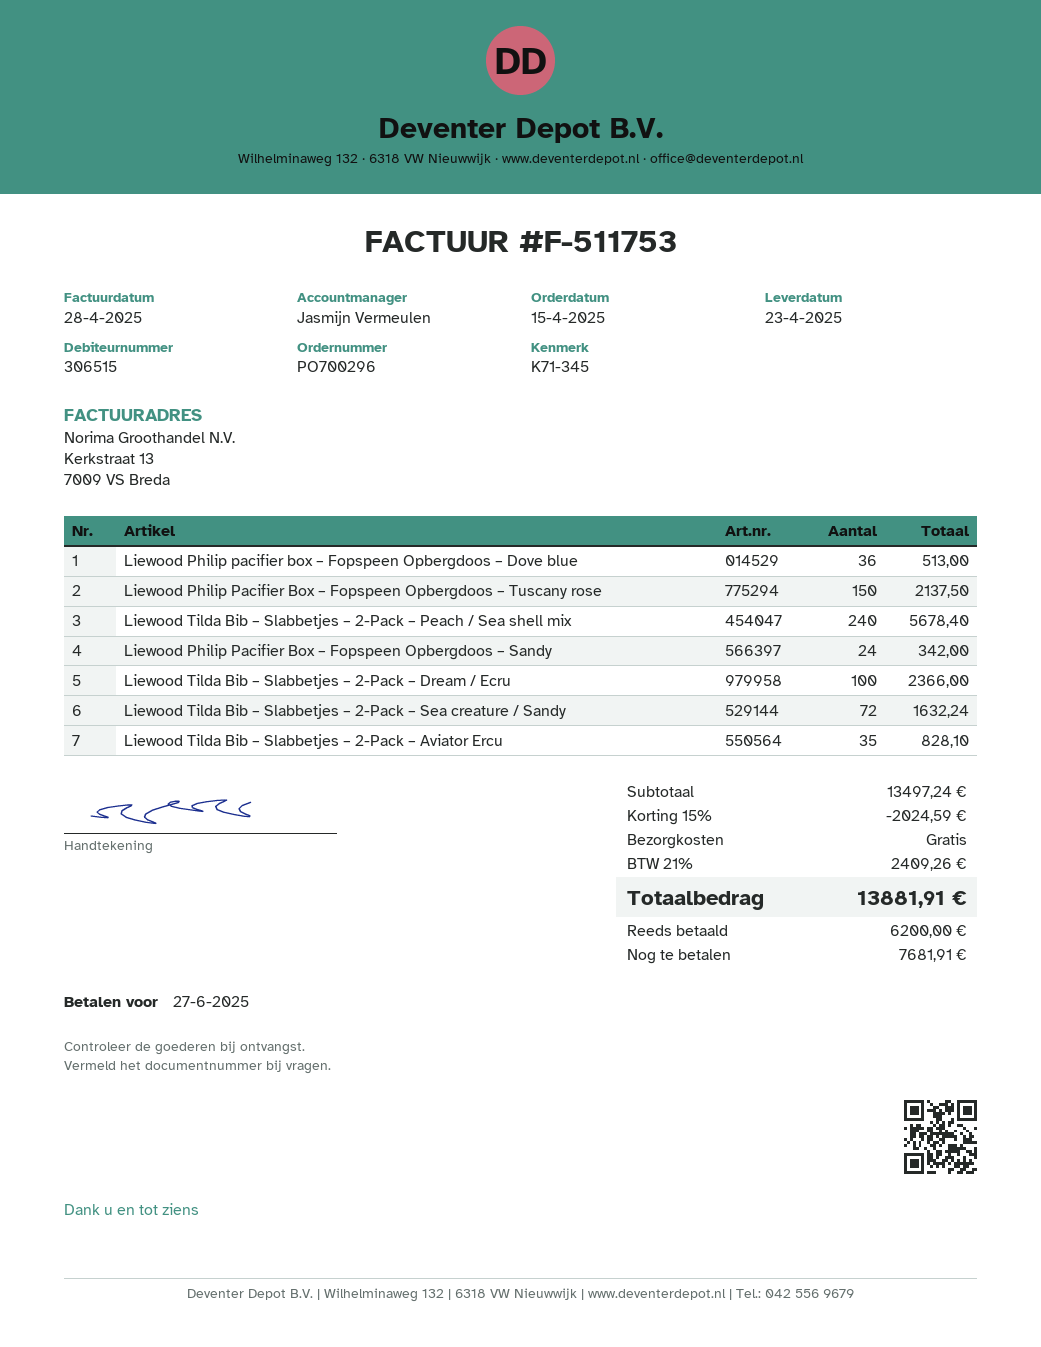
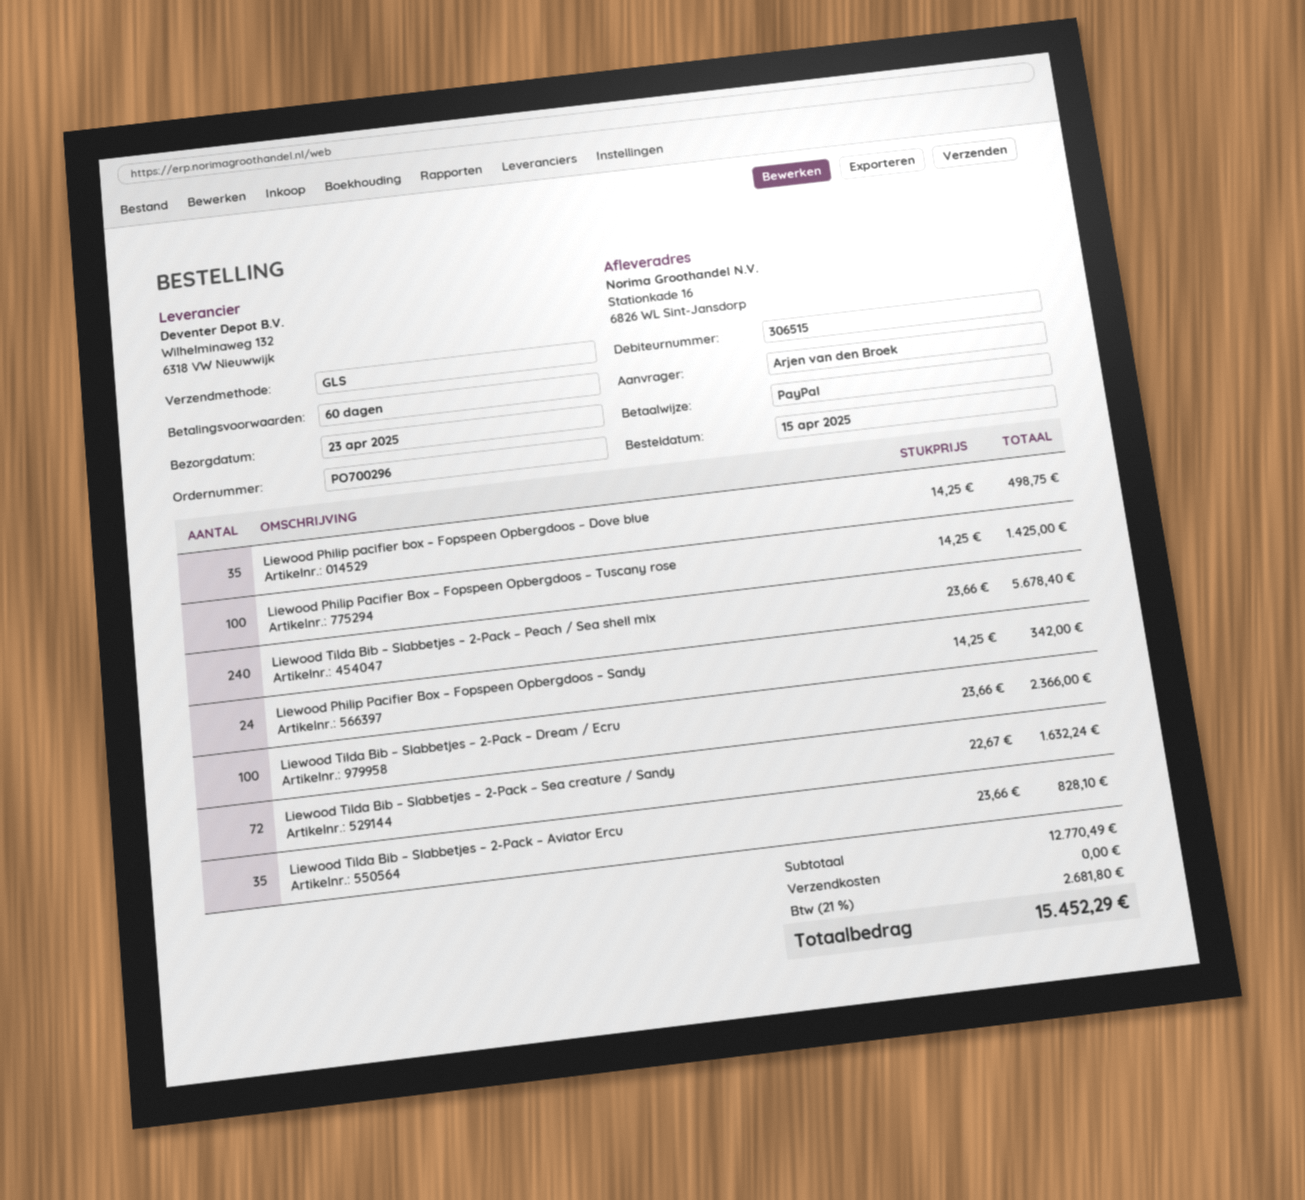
Liewood Philip pacifier box – Fopspeen Opbergdoos – Dove blue: 36 for 513.00 -> 35 for 498.75
Liewood Philip Pacifier Box – Fopspeen Opbergdoos – Tuscany rose: 150 for 2137.50 -> 100 for 1425.00
subtotal: 13497.24 -> 12770.49
discount: 15% = 2024.59 -> none
tax: 21% = 2409.26 -> 21% = 2681.80
total: 13881.91 -> 15452.29

